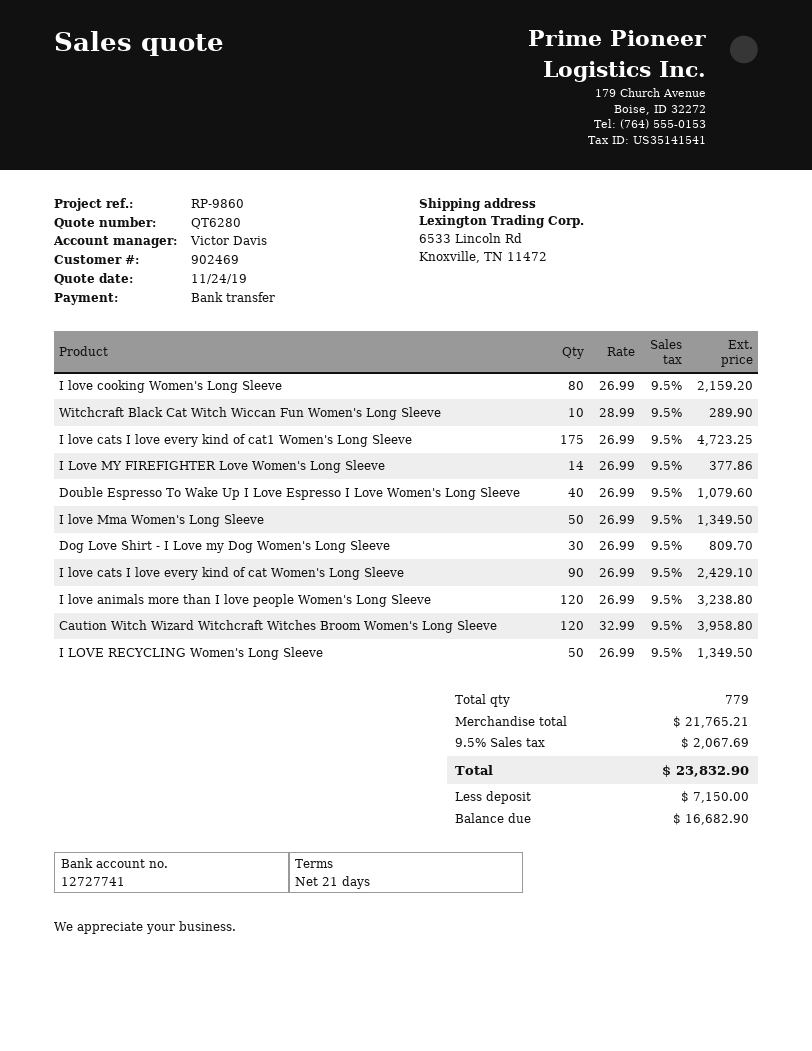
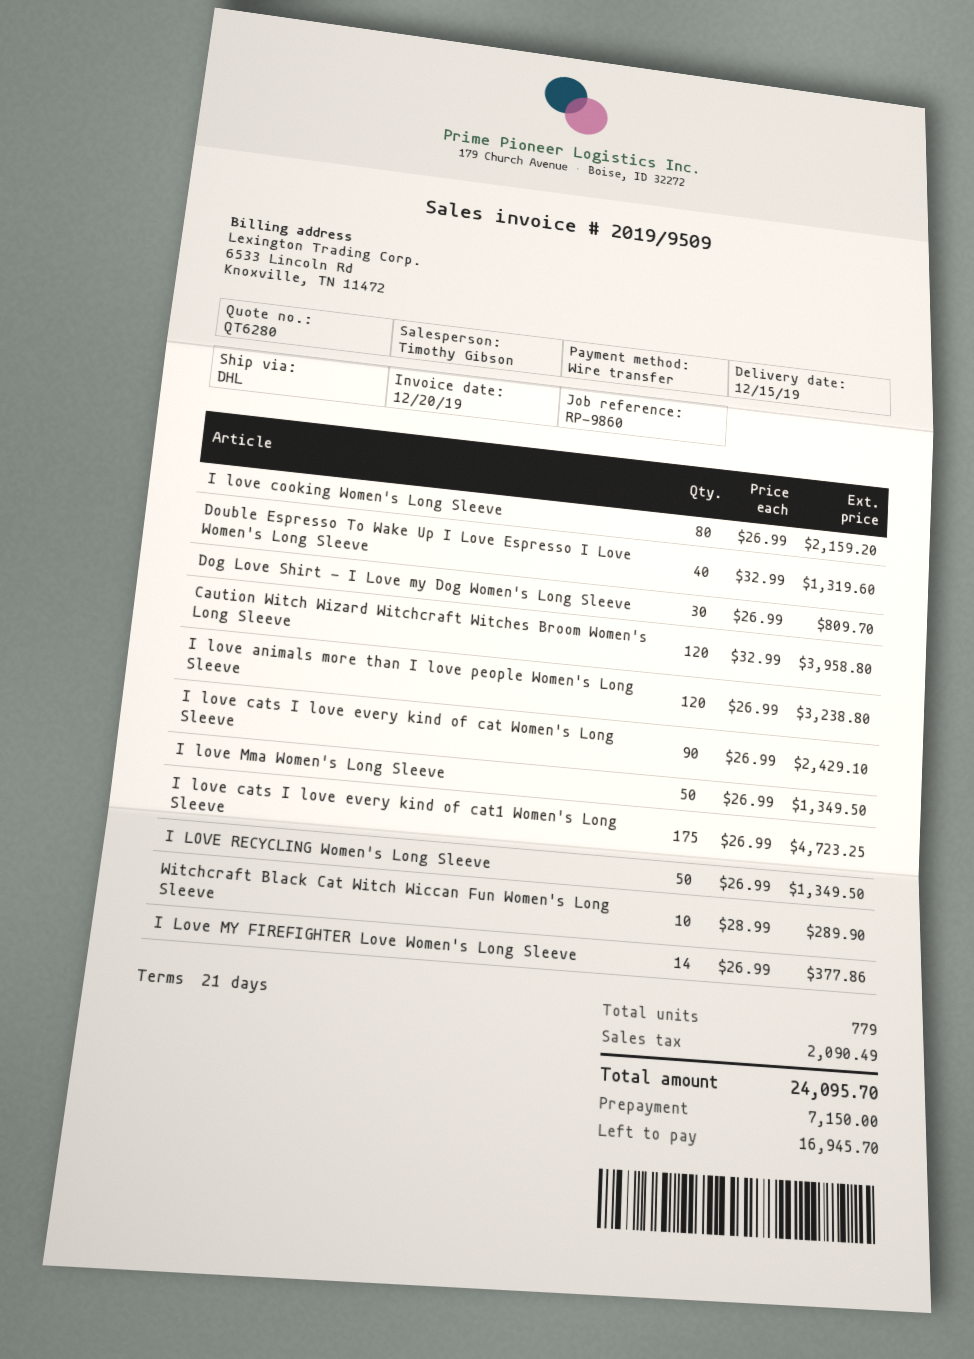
sales rep: Victor Davis -> Timothy Gibson
Double Espresso To Wake Up I Love Espresso I Love Women's Long Sleeve: 40 x 26.99 = 1079.60 -> 40 x 32.99 = 1319.60
tax: 2067.69 -> 2090.49
total: 23832.90 -> 24095.70
balance: 16682.90 -> 16945.70

